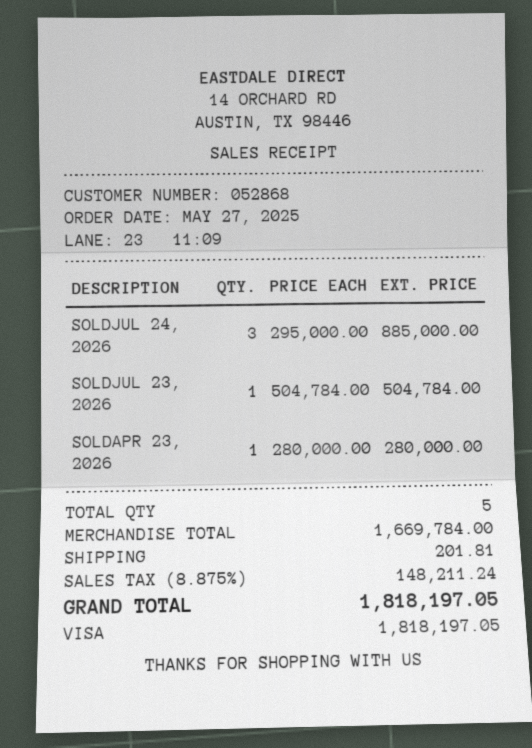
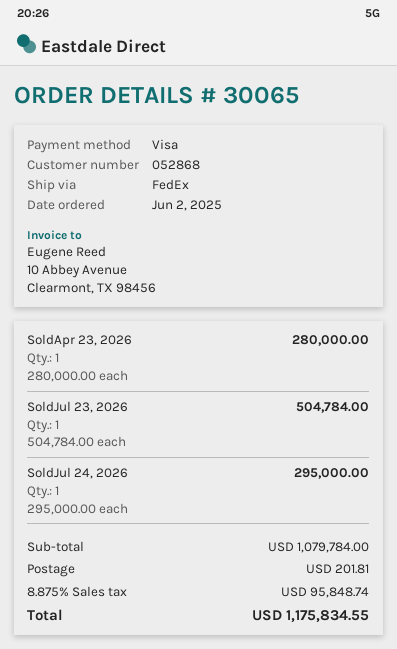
order date: 2025-05-27 -> 2025-06-02
SOLDJUL 24, 2026: 3 x 295000.00 = 885000.00 -> 1 x 295000.00 = 295000.00
subtotal: 1669784.00 -> 1079784.00
tax: 8.875% = 148211.24 -> 8.875% = 95848.74
total: 1818197.05 -> 1175834.55

